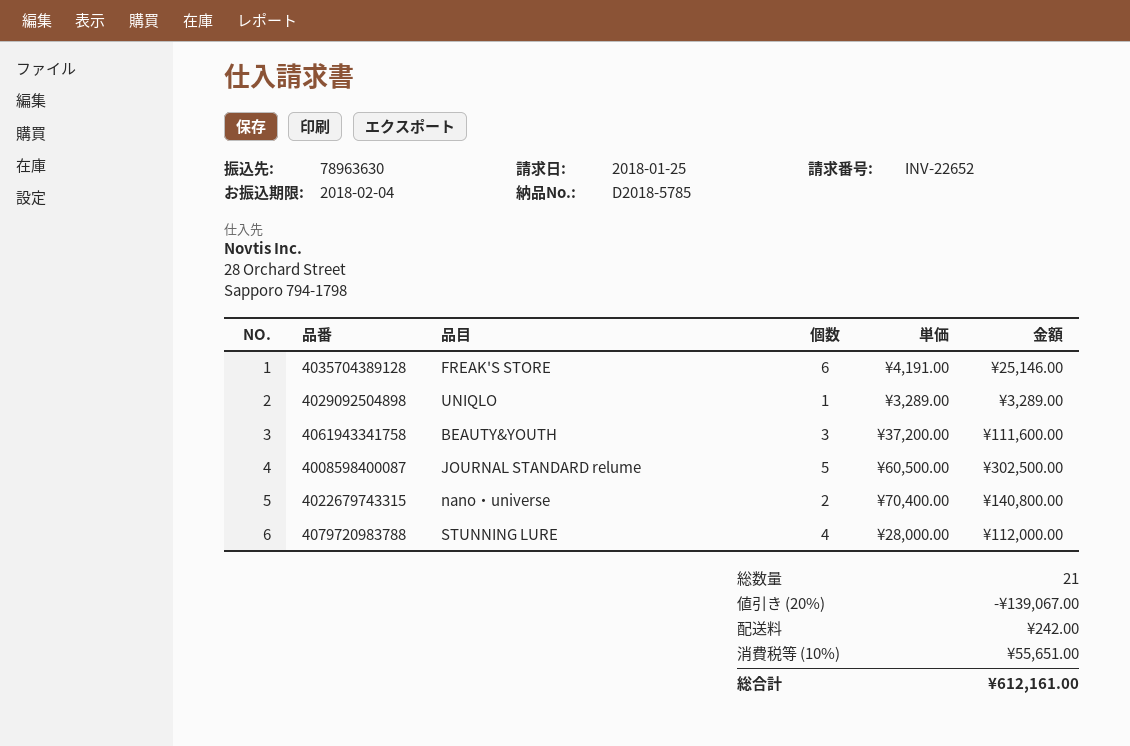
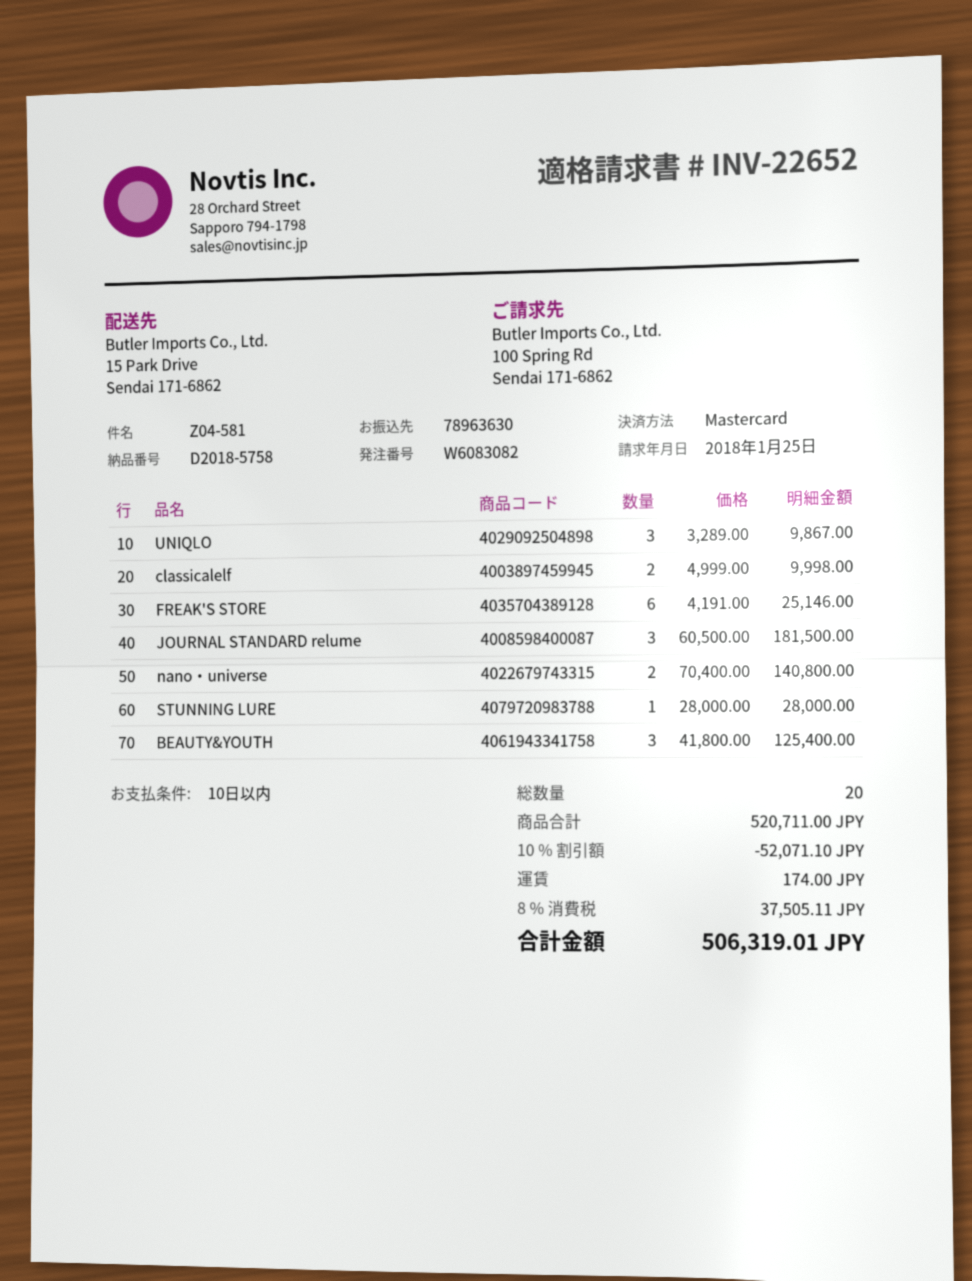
delivery note number: D2018-5785 -> D2018-5758
UNIQLO: 1 x 3289.00 = 3289.00 -> 3 x 3289.00 = 9867.00
BEAUTY&YOUTH: 3 x 37200.00 = 111600.00 -> 3 x 41800.00 = 125400.00
JOURNAL STANDARD relume: 5 x 60500.00 = 302500.00 -> 3 x 60500.00 = 181500.00
STUNNING LURE: 4 x 28000.00 = 112000.00 -> 1 x 28000.00 = 28000.00
classicalelf: none -> 2 x 4999.00 = 9998.00
total quantity: 21 -> 20
discount: 20% = 139067.00 -> 10% = 52071.10
shipping: 242.00 -> 174.00
tax: 10% = 55651.00 -> 8% = 37505.11
total: 612161.00 -> 506319.01

